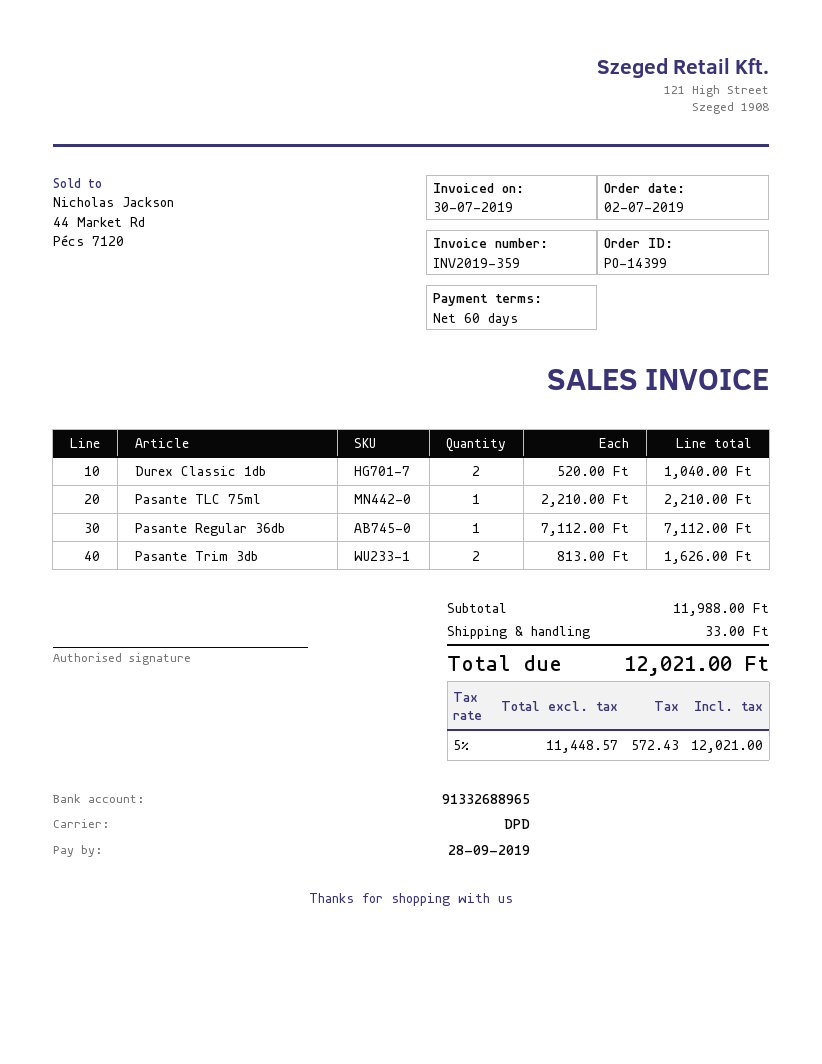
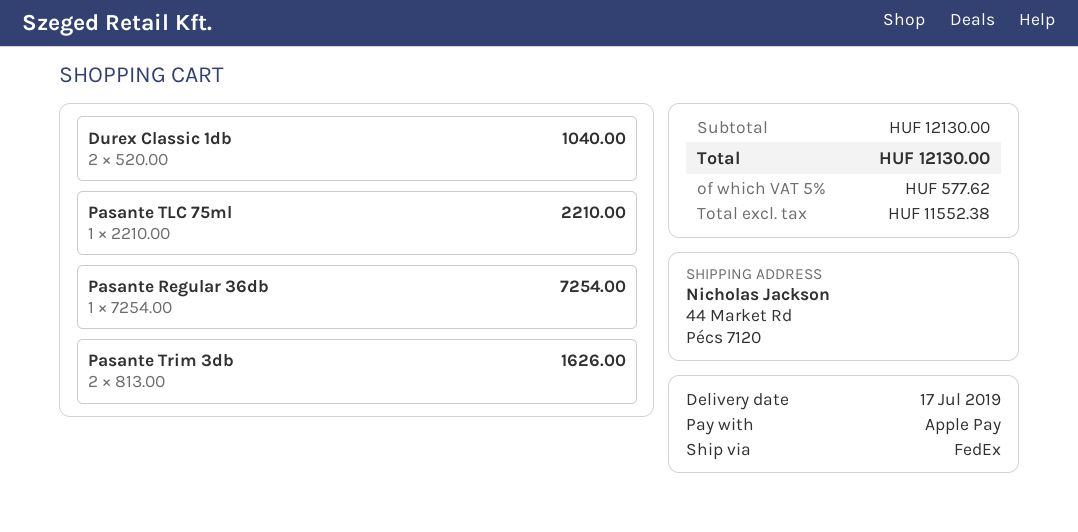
shipping method: DPD -> FedEx
Pasante Regular 36db: 1 x 7112.00 = 7112.00 -> 1 x 7254.00 = 7254.00
subtotal: 11988.00 -> 12130.00
shipping: 33.00 -> none
net: 11448.57 -> 11552.38
tax: 5% = 572.43 -> 5% = 577.62
total: 12021.00 -> 12130.00

